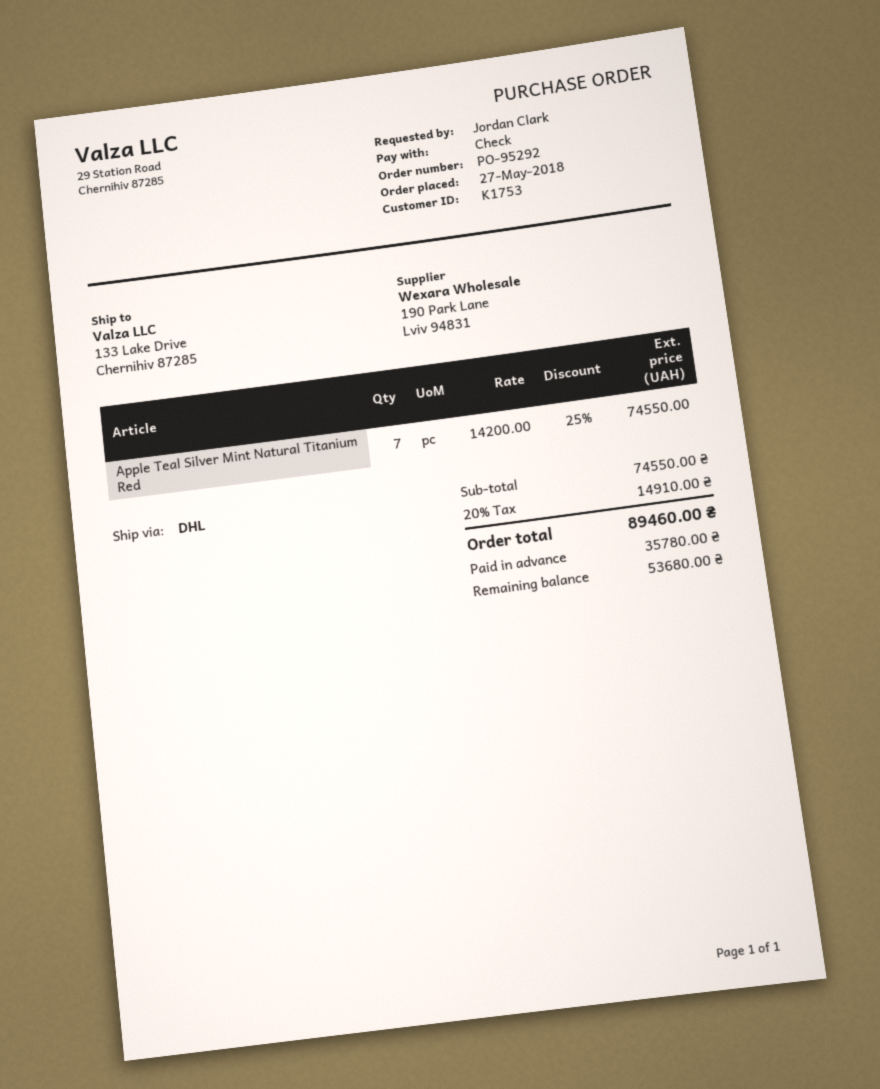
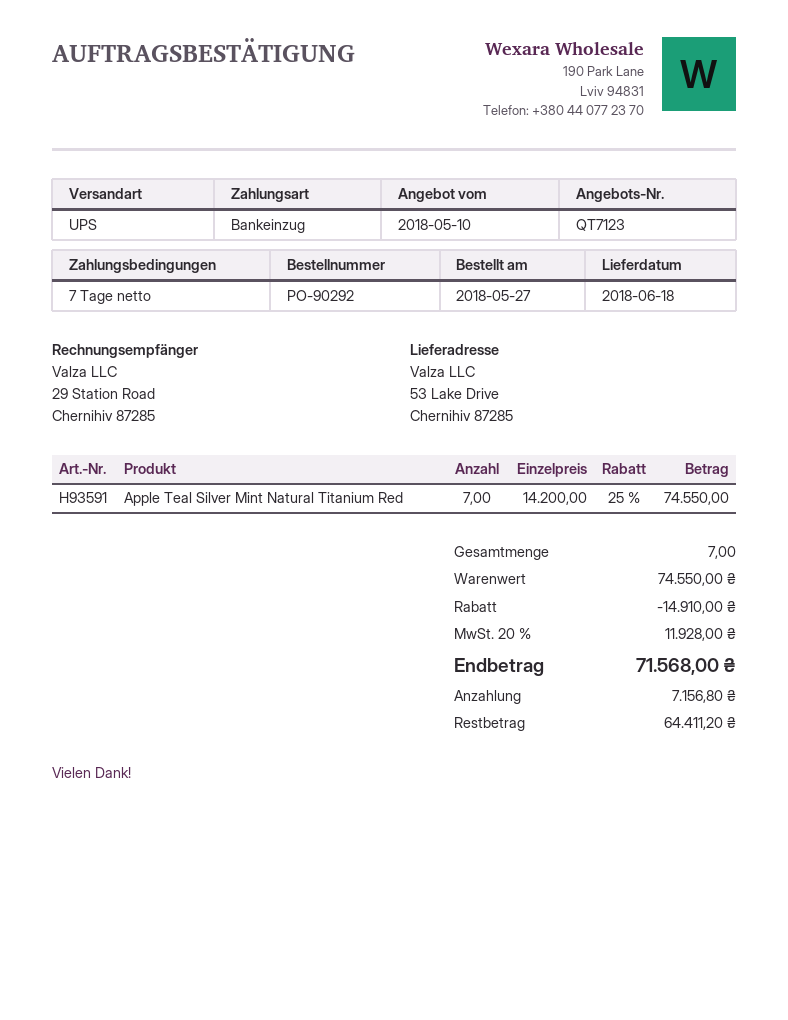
order number: PO-95292 -> PO-90292
payment method: cheque -> direct debit
shipping method: DHL -> UPS
ship to: 133 Lake Drive, Chernihiv 87285 -> 53 Lake Drive, Chernihiv 87285
discount: none -> 14910.00
tax: 20% = 14910.00 -> 20% = 11928.00
total: 89460.00 -> 71568.00
deposit: 35780.00 -> 7156.80
balance: 53680.00 -> 64411.20

